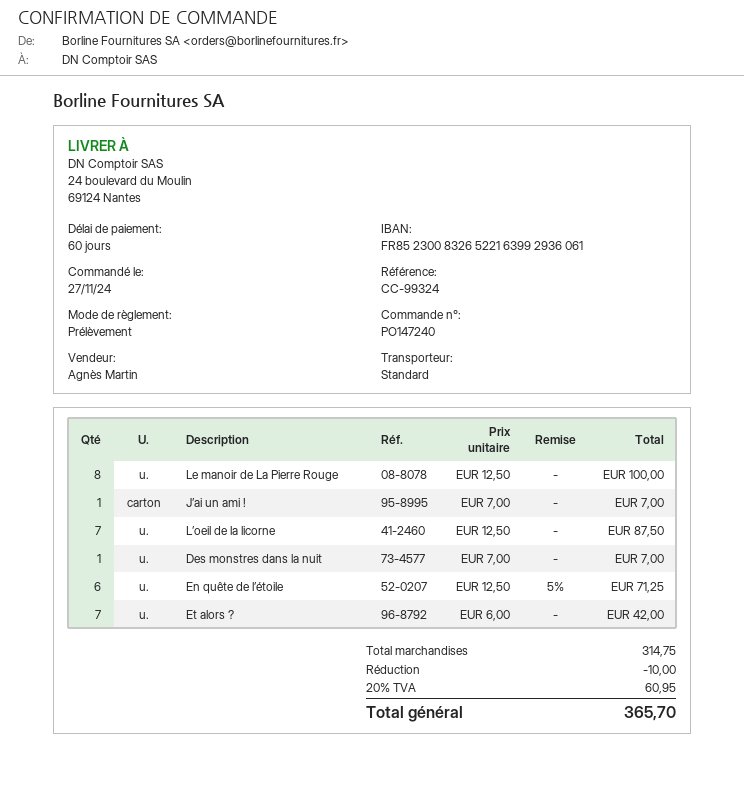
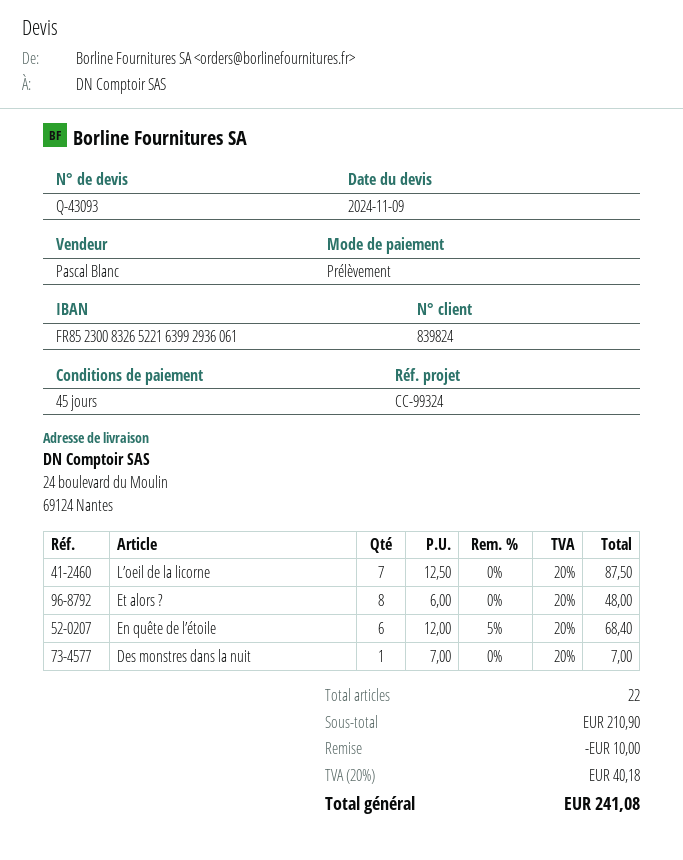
payment terms: 60 days -> 45 days
sales rep: Agnès Martin -> Pascal Blanc
Le manoir de La Pierre Rouge: 8 x 12.50 = 100.00 -> none
J’ai un ami !: 1 x 7.00 = 7.00 -> none
En quête de l’étoile: 6 x 12.50 - 5% = 71.25 -> 6 x 12.00 - 5% = 68.40
Et alors ?: 7 x 6.00 = 42.00 -> 8 x 6.00 = 48.00
subtotal: 314.75 -> 210.90
tax: 20% = 60.95 -> 20% = 40.18
total: 365.70 -> 241.08

